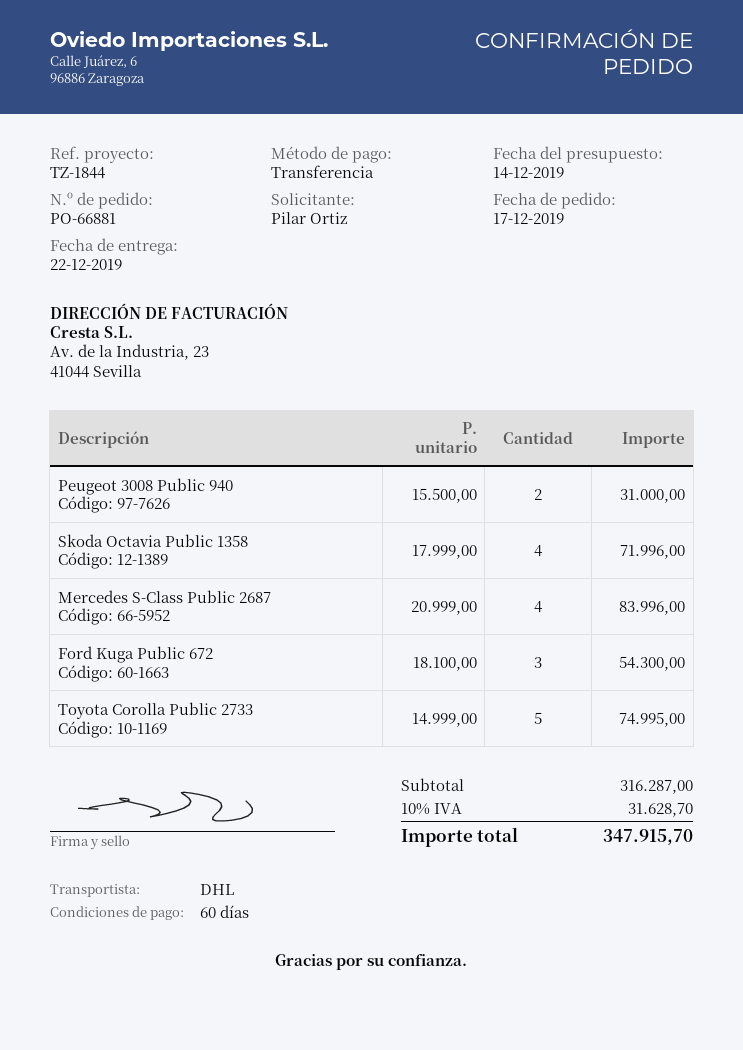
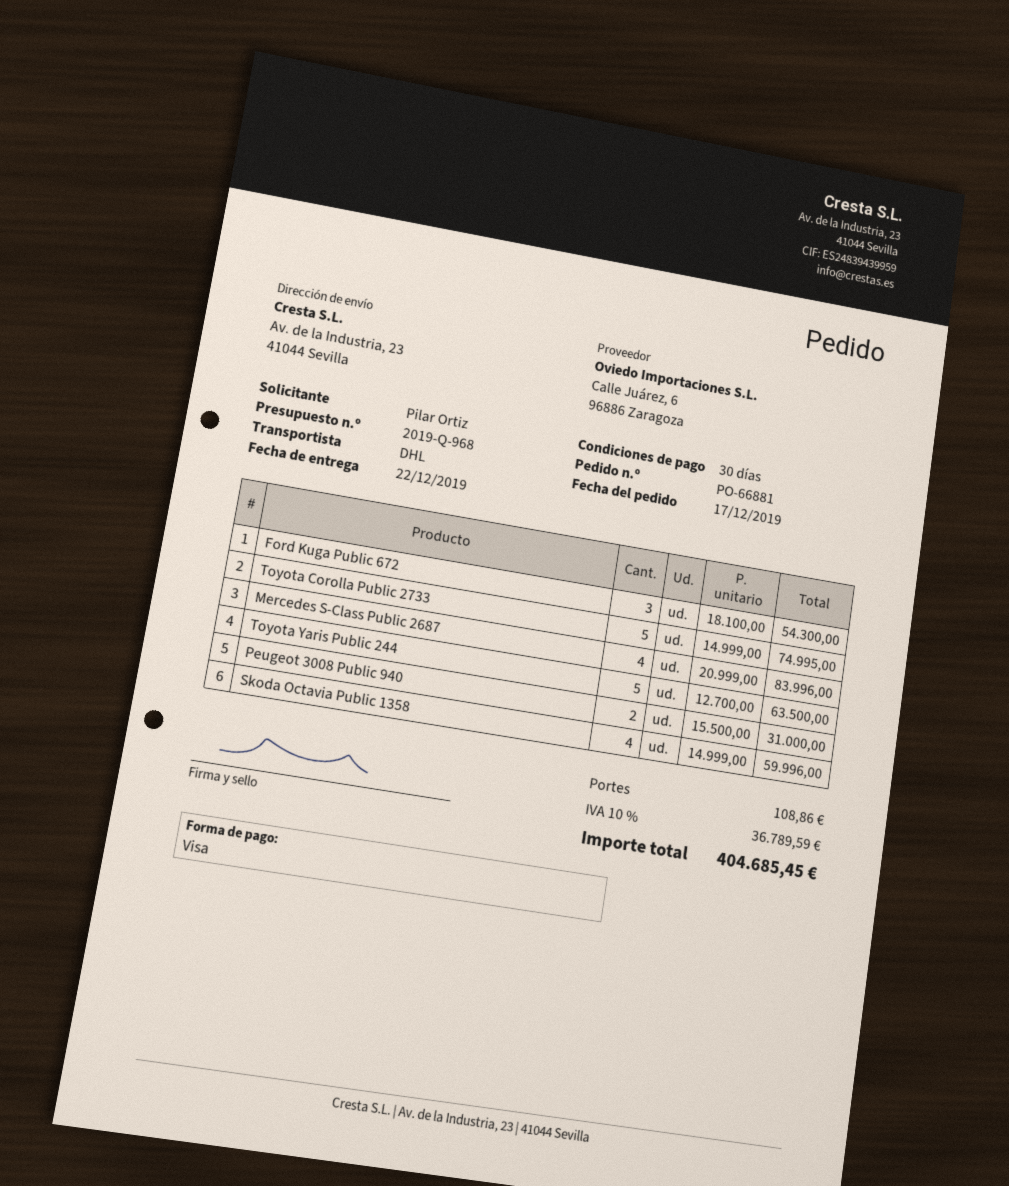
payment terms: 60 days -> 30 days
payment method: bank transfer -> Visa
Skoda Octavia Public 1358: 4 x 17999.00 = 71996.00 -> 4 x 14999.00 = 59996.00
Toyota Yaris Public 244: none -> 5 x 12700.00 = 63500.00
shipping: none -> 108.86
tax: 10% = 31628.70 -> 10% = 36789.59
total: 347915.70 -> 404685.45

